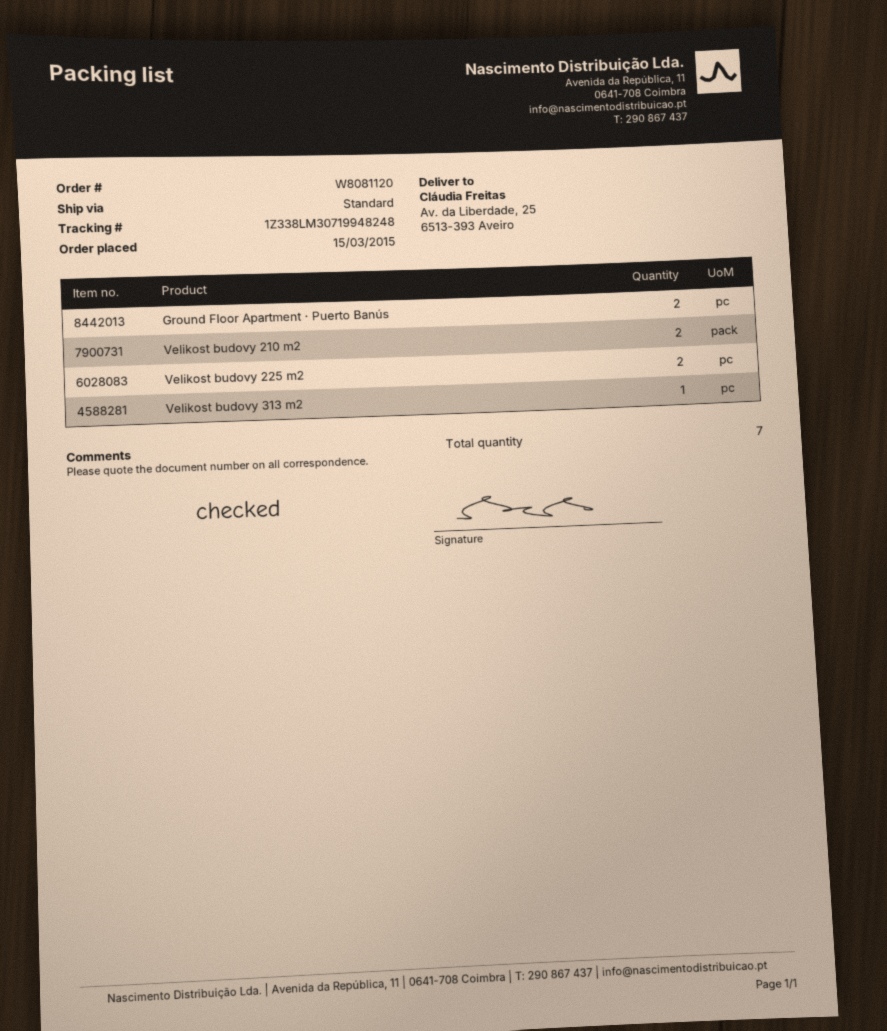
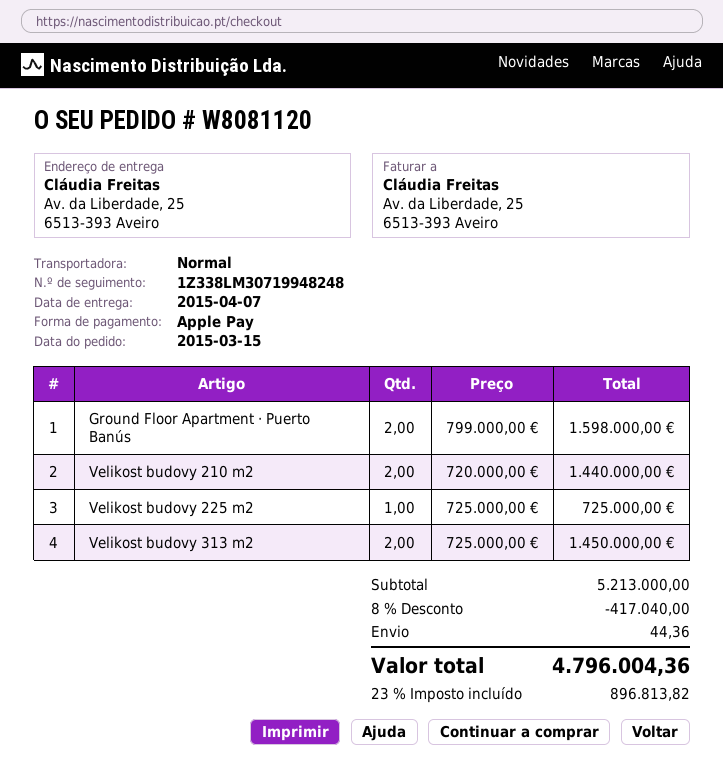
Velikost budovy 225 m2: 2 -> 1
Velikost budovy 313 m2: 1 -> 2

